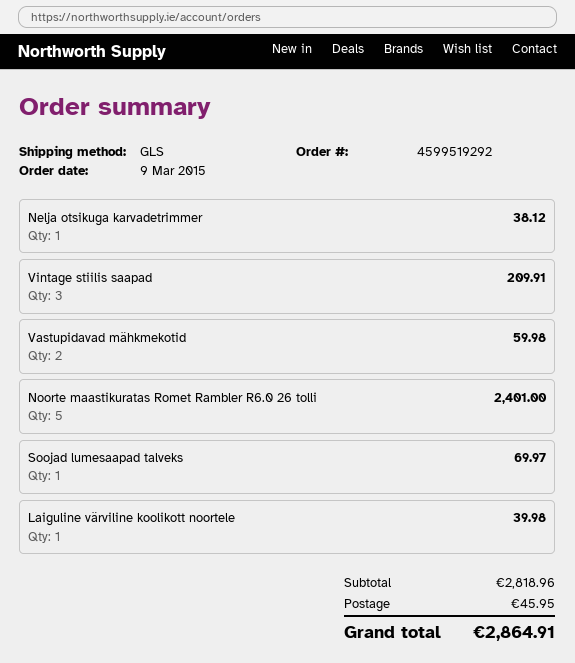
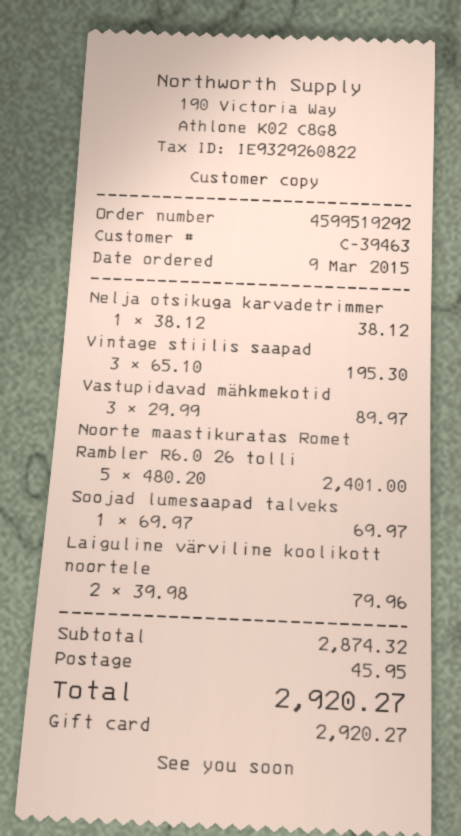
Vintage stiilis saapad: 3 for 209.91 -> 3 for 195.30
Vastupidavad mähkmekotid: 2 for 59.98 -> 3 for 89.97
Laiguline värviline koolikott noortele: 1 for 39.98 -> 2 for 79.96
subtotal: 2818.96 -> 2874.32
total: 2864.91 -> 2920.27

